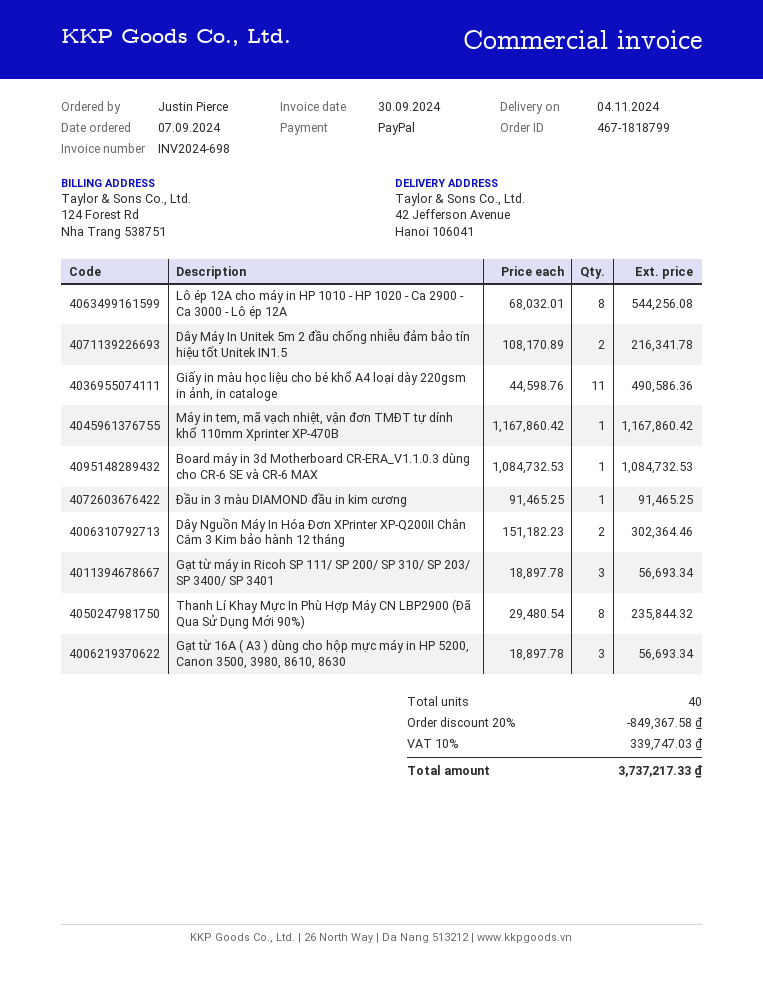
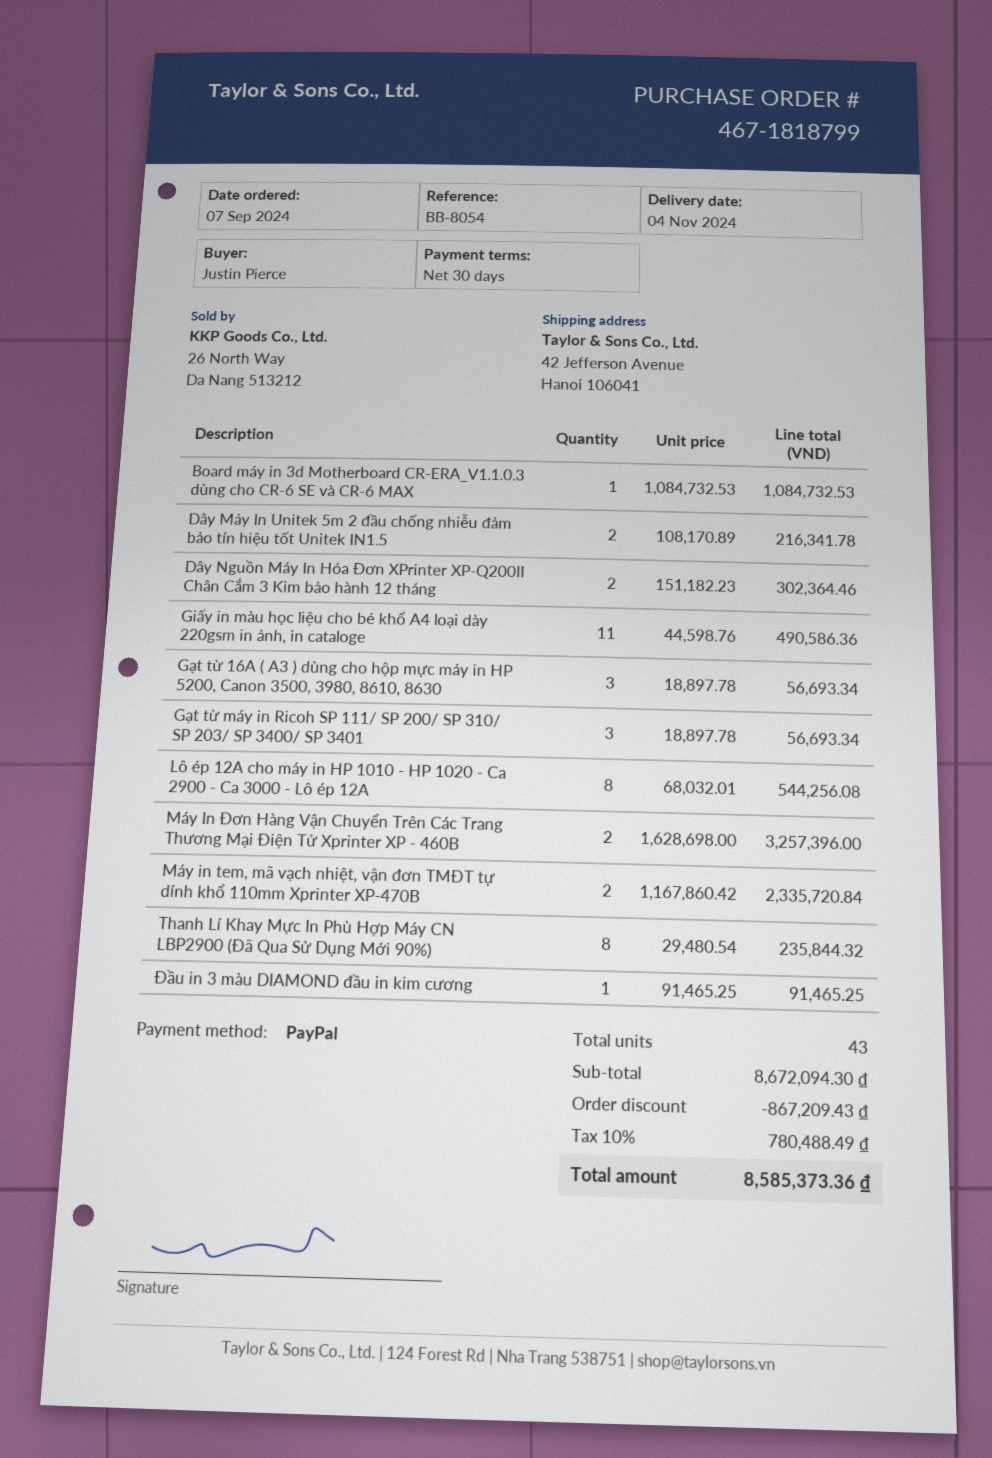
Máy in tem, mã vạch nhiệt, vận đơn TMĐT tự dính khổ 110mm Xprinter XP-470B: 1 x 1167860.42 = 1167860.42 -> 2 x 1167860.42 = 2335720.84
Máy In Đơn Hàng Vận Chuyển Trên Các Trang Thương Mại Điện Tử Xprinter XP - 460B: none -> 2 x 1628698.00 = 3257396.00
total quantity: 40 -> 43
discount: 849367.58 -> 867209.43
tax: 10% = 339747.03 -> 10% = 780488.49
total: 3737217.33 -> 8585373.36

